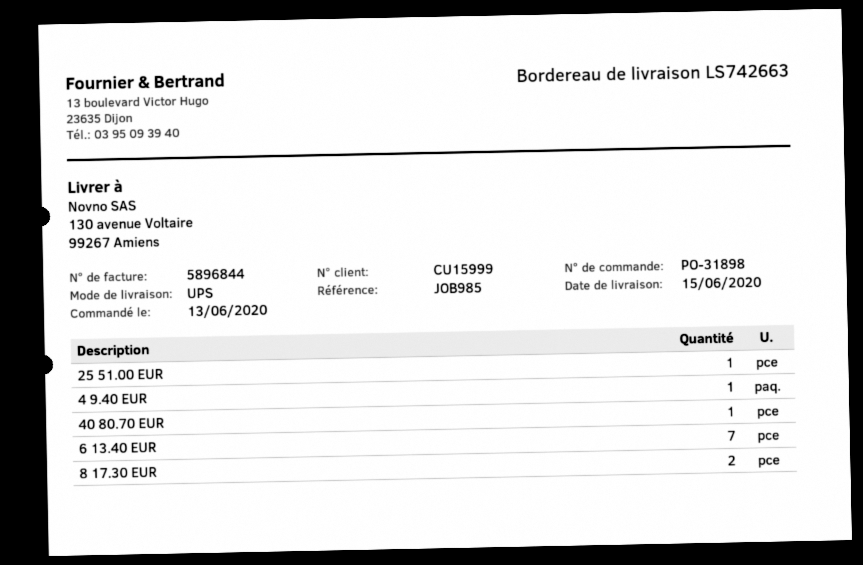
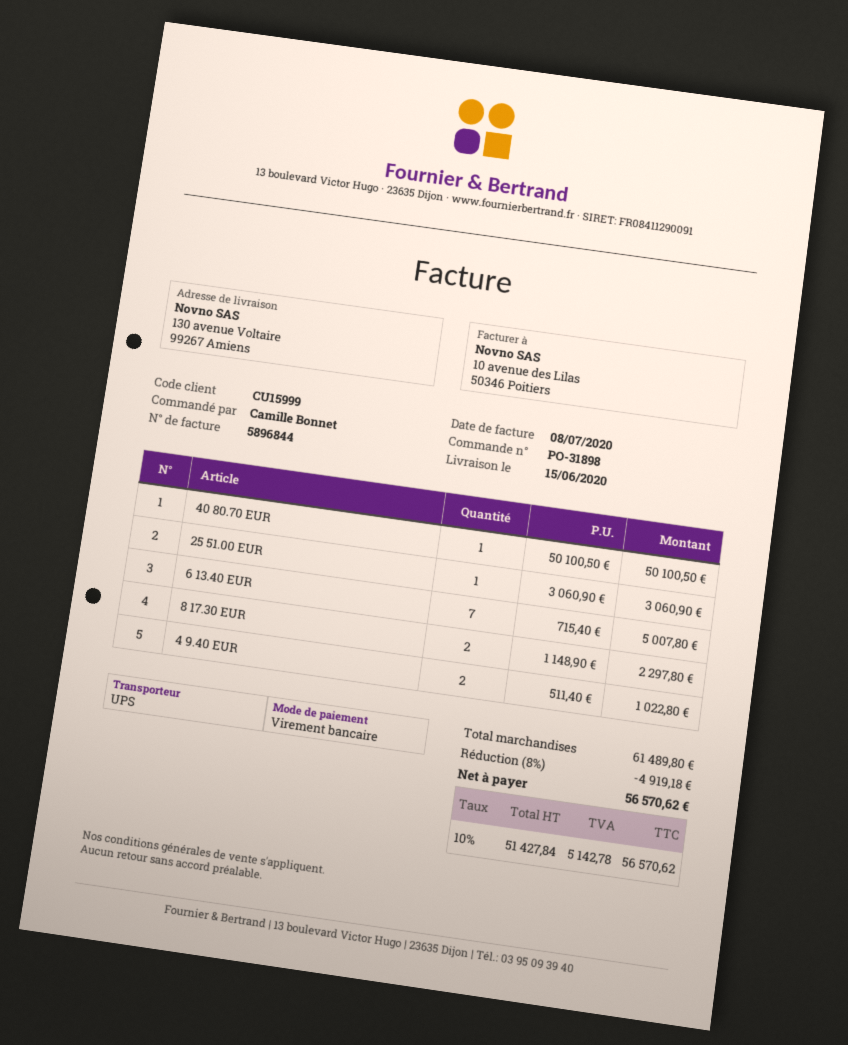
4 9.40 EUR: 1 -> 2

